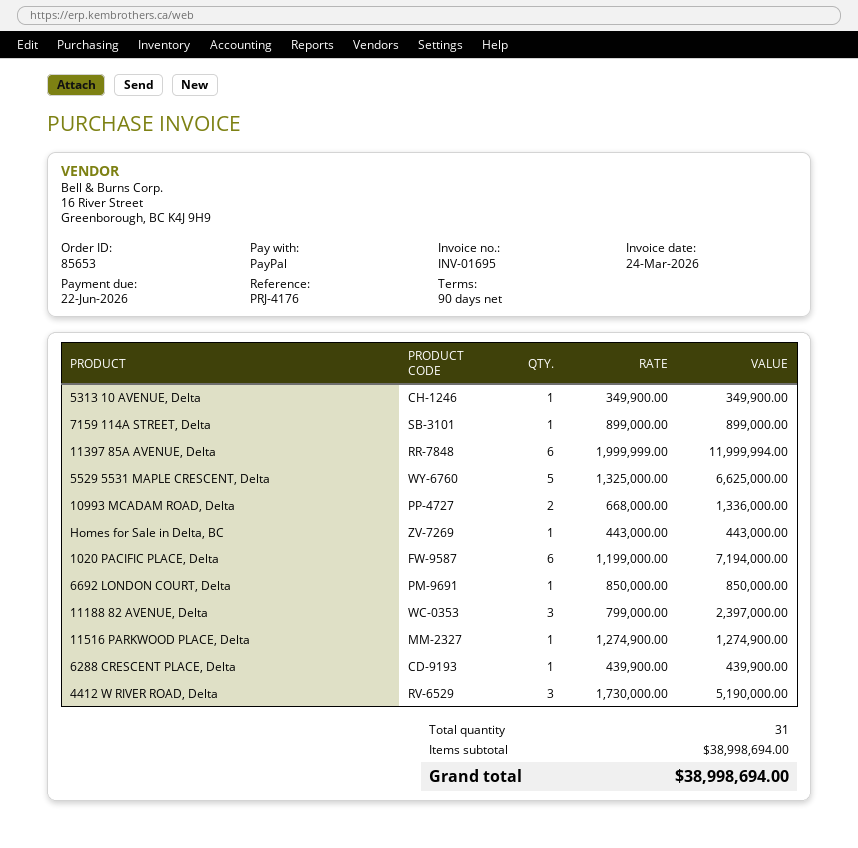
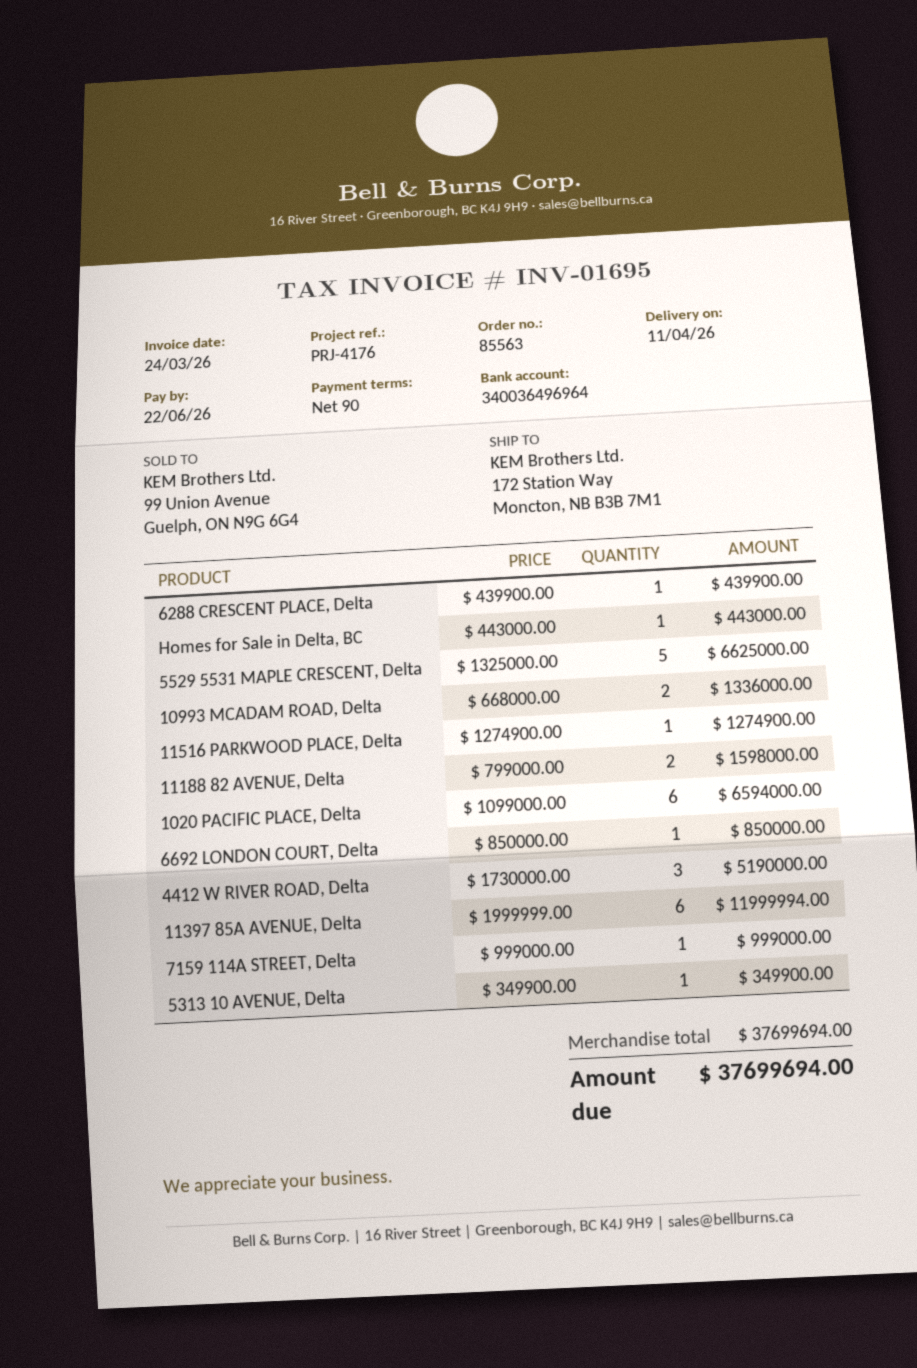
order number: 85653 -> 85563
7159 114A STREET, Delta: 1 x 899000.00 = 899000.00 -> 1 x 999000.00 = 999000.00
1020 PACIFIC PLACE, Delta: 6 x 1199000.00 = 7194000.00 -> 6 x 1099000.00 = 6594000.00
11188 82 AVENUE, Delta: 3 x 799000.00 = 2397000.00 -> 2 x 799000.00 = 1598000.00
subtotal: 38998694.00 -> 37699694.00
total: 38998694.00 -> 37699694.00

